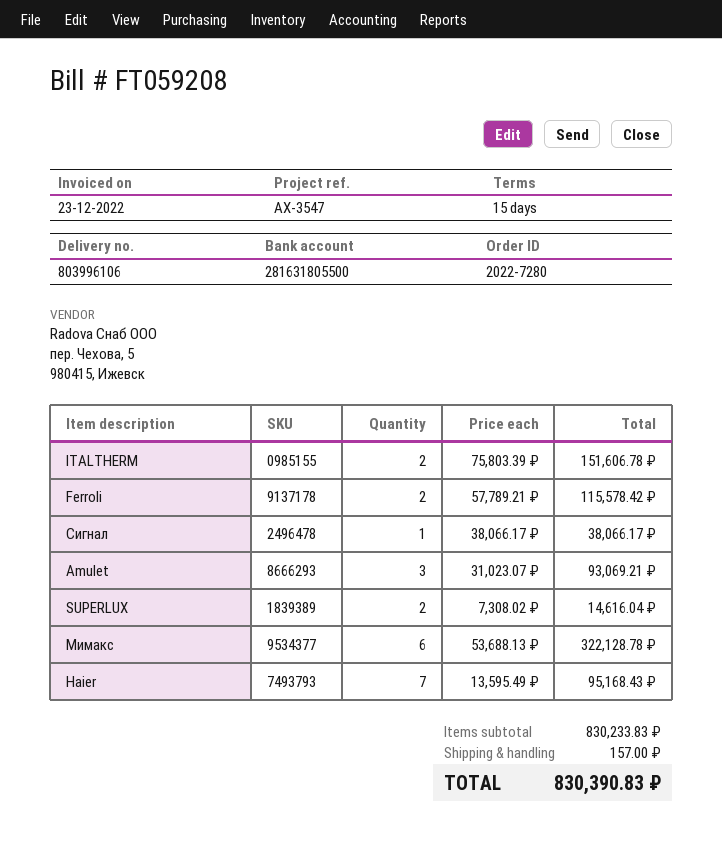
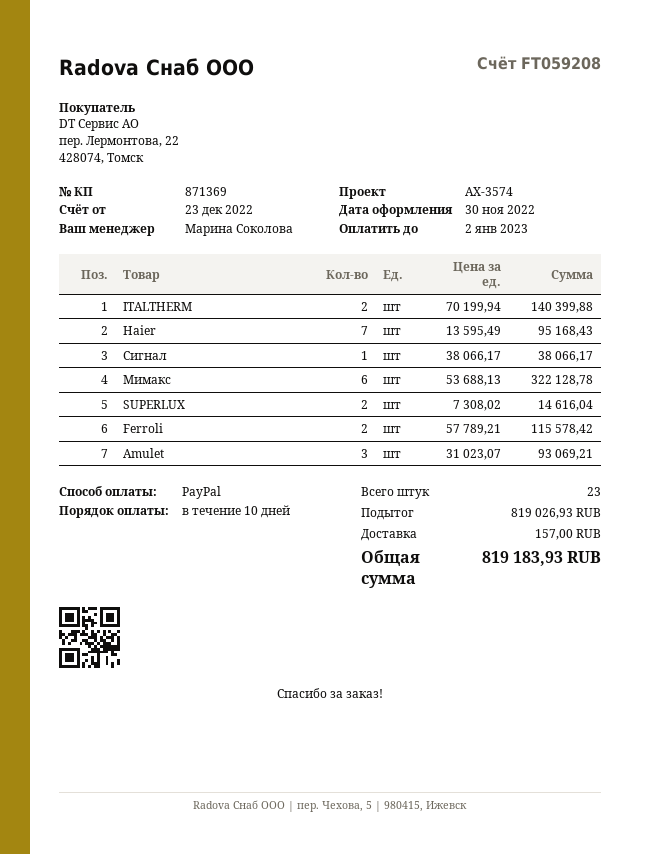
payment terms: 15 days -> 10 days
reference: AX-3547 -> AX-3574
ITALTHERM: 2 x 75803.39 = 151606.78 -> 2 x 70199.94 = 140399.88
subtotal: 830233.83 -> 819026.93
total: 830390.83 -> 819183.93

